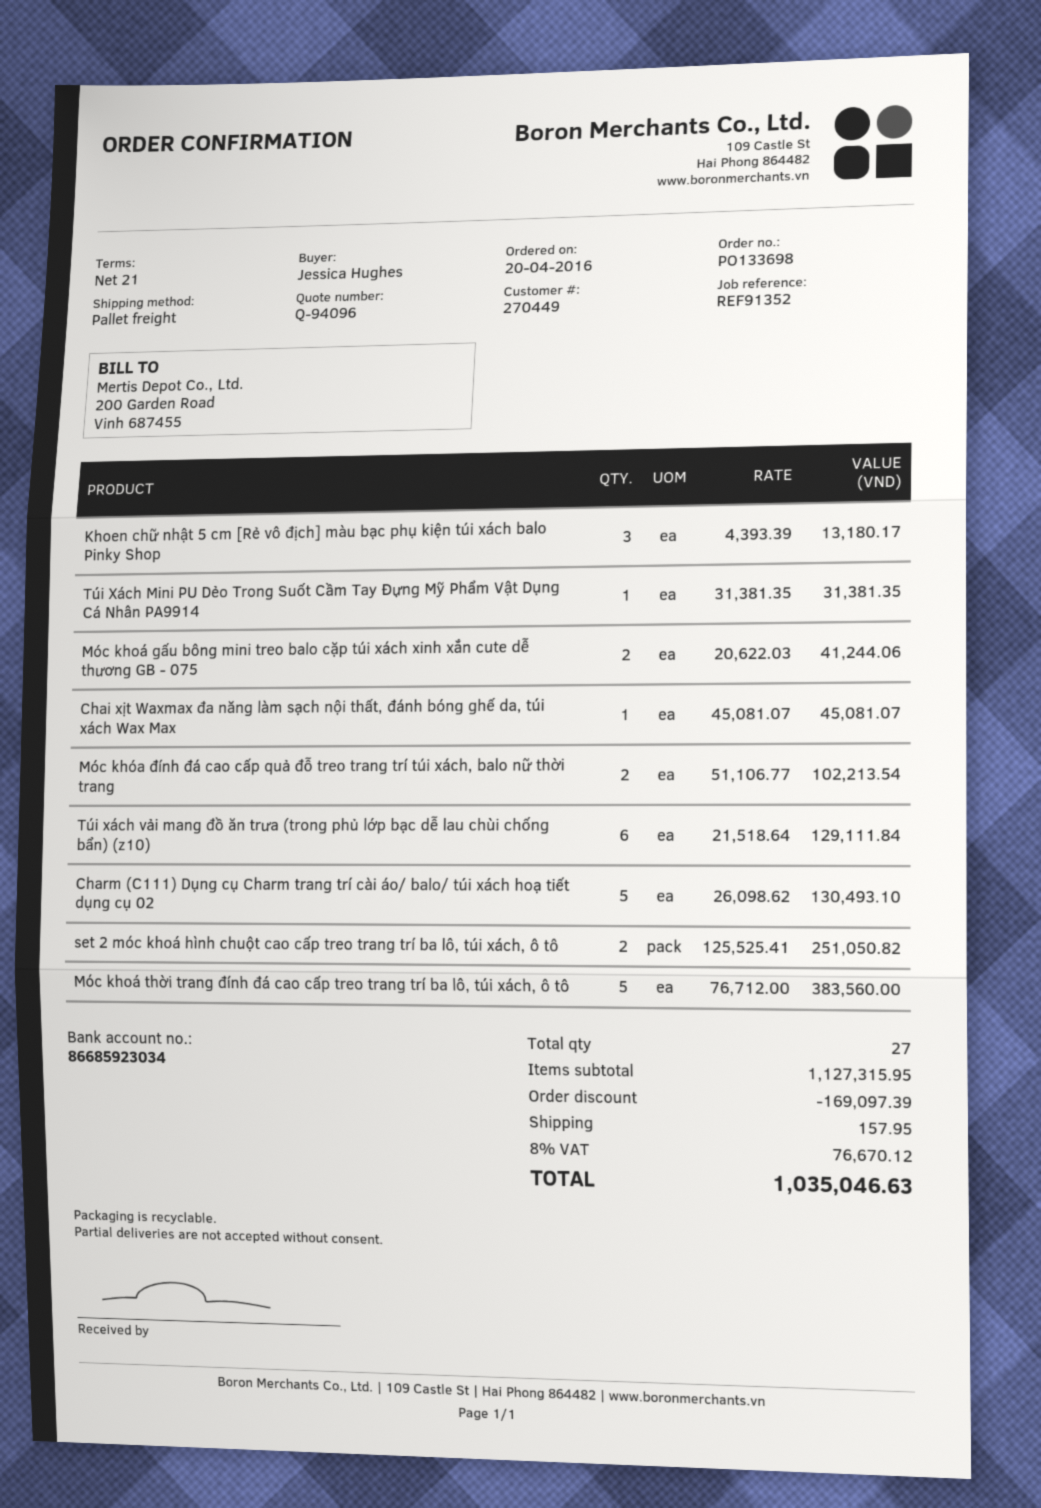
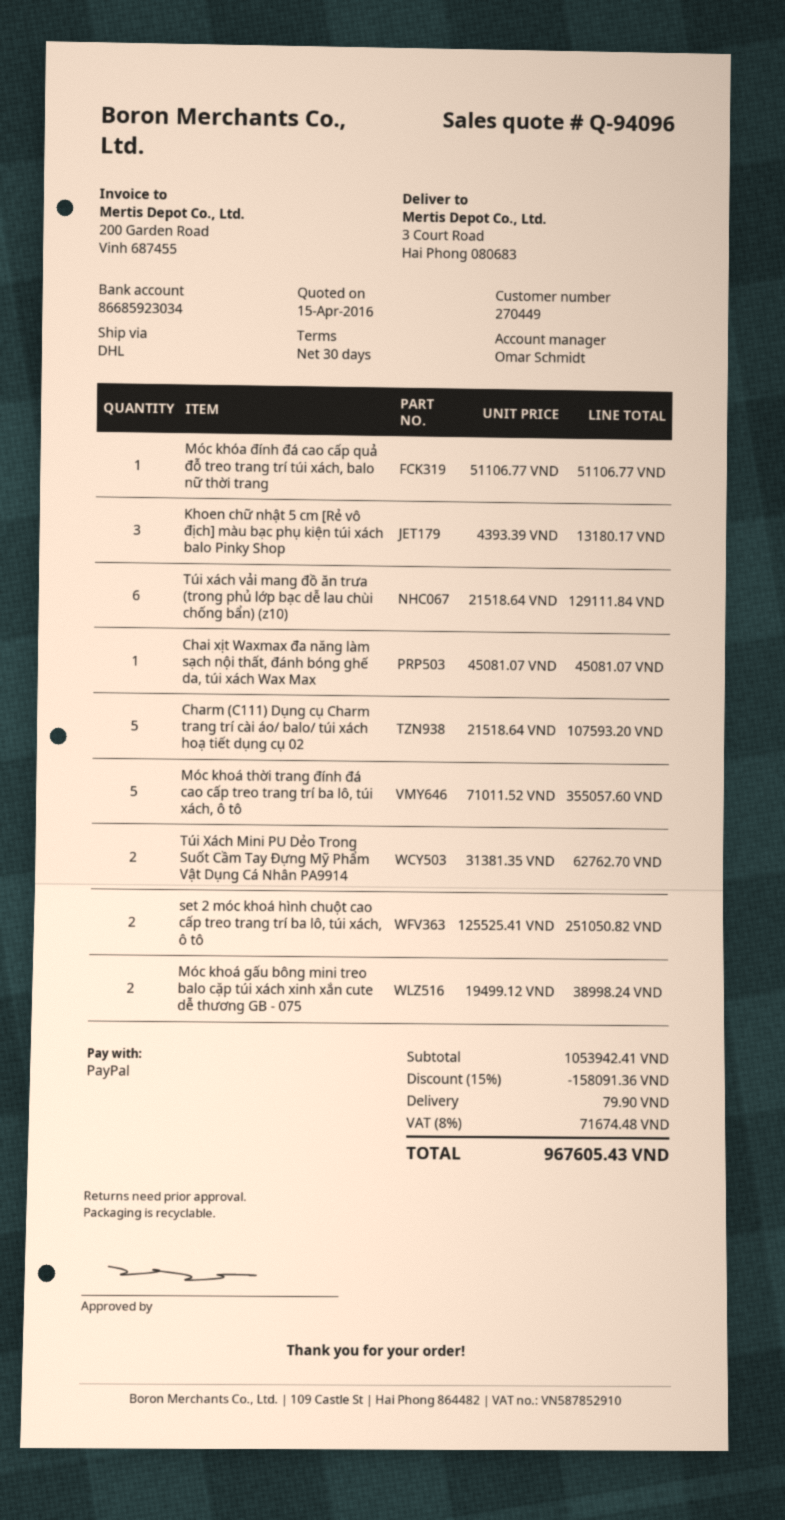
payment terms: 21 days -> 30 days
shipping method: pallet freight -> DHL
Túi Xách Mini PU Dẻo Trong Suốt Cầm Tay Đựng Mỹ Phẩm Vật Dụng Cá Nhân PA9914: 1 x 31381.35 = 31381.35 -> 2 x 31381.35 = 62762.70
Móc khoá gấu bông mini treo balo cặp túi xách xinh xắn cute dễ thương GB - 075: 2 x 20622.03 = 41244.06 -> 2 x 19499.12 = 38998.24
Móc khóa đính đá cao cấp quả đỗ treo trang trí túi xách, balo nữ thời trang: 2 x 51106.77 = 102213.54 -> 1 x 51106.77 = 51106.77
Charm (C111) Dụng cụ Charm trang trí cài áo/ balo/ túi xách hoạ tiết dụng cụ 02: 5 x 26098.62 = 130493.10 -> 5 x 21518.64 = 107593.20
Móc khoá thời trang đính đá cao cấp treo trang trí ba lô, túi xách, ô tô: 5 x 76712.00 = 383560.00 -> 5 x 71011.52 = 355057.60
subtotal: 1127315.95 -> 1053942.41
discount: 169097.39 -> 158091.36
shipping: 157.95 -> 79.90
tax: 8% = 76670.12 -> 8% = 71674.48
total: 1035046.63 -> 967605.43

